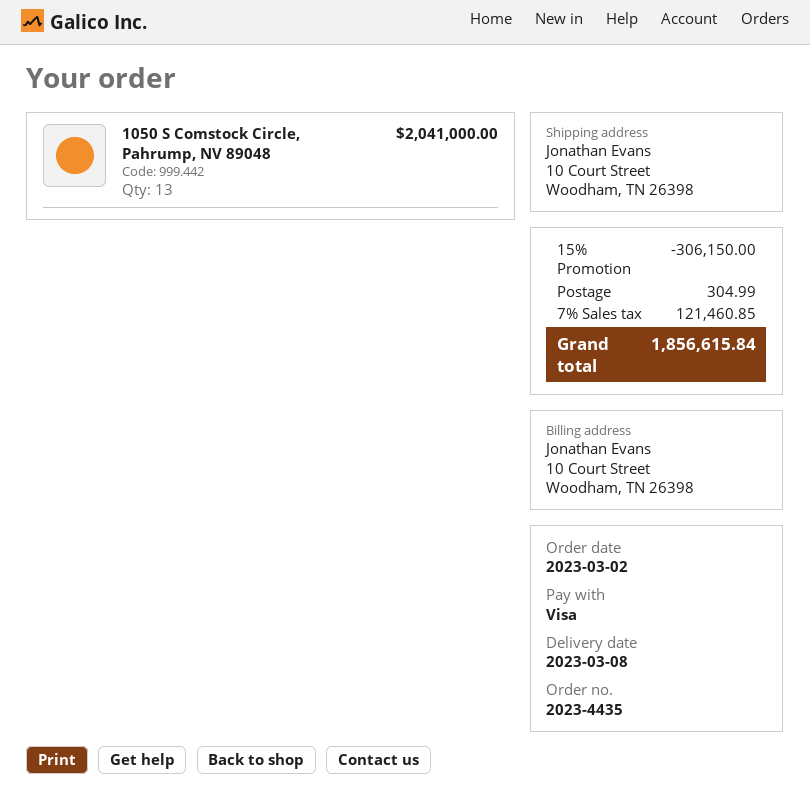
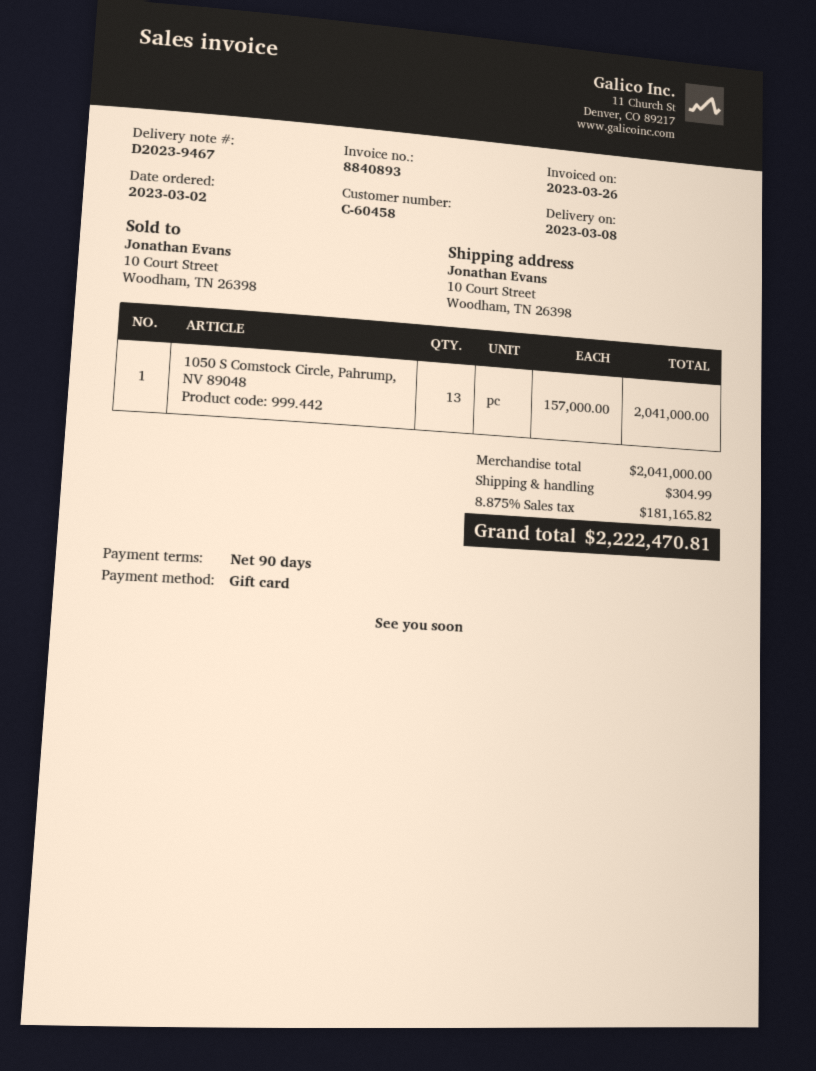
payment method: Visa -> gift card
discount: 15% = 306150.00 -> none
tax: 7% = 121460.85 -> 8.875% = 181165.82
total: 1856615.84 -> 2222470.81

